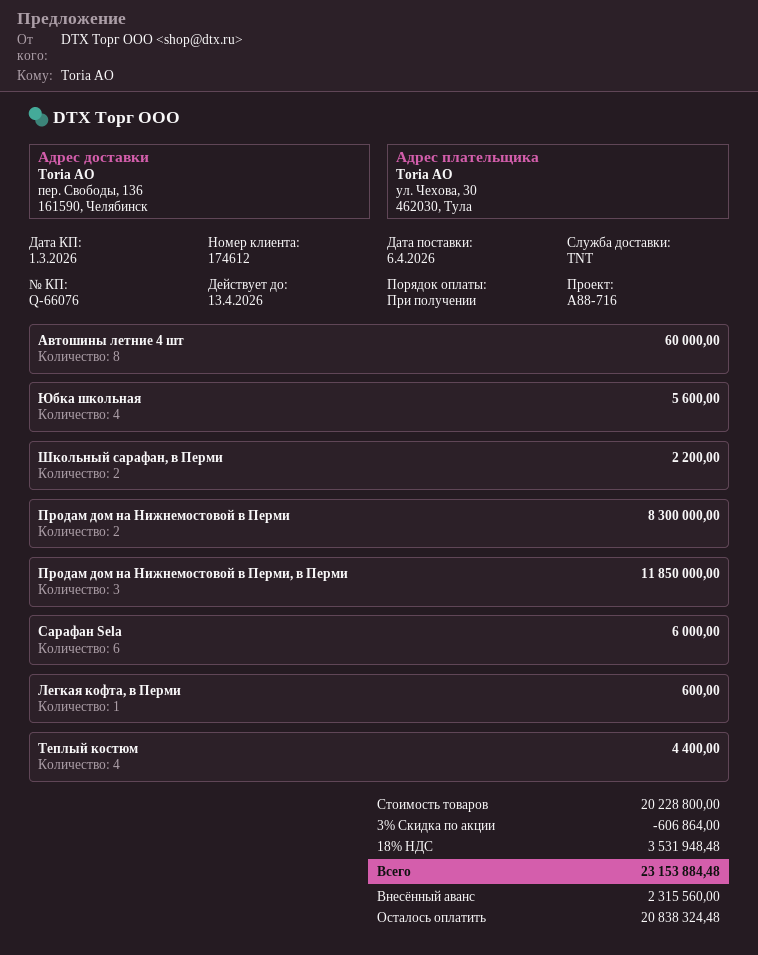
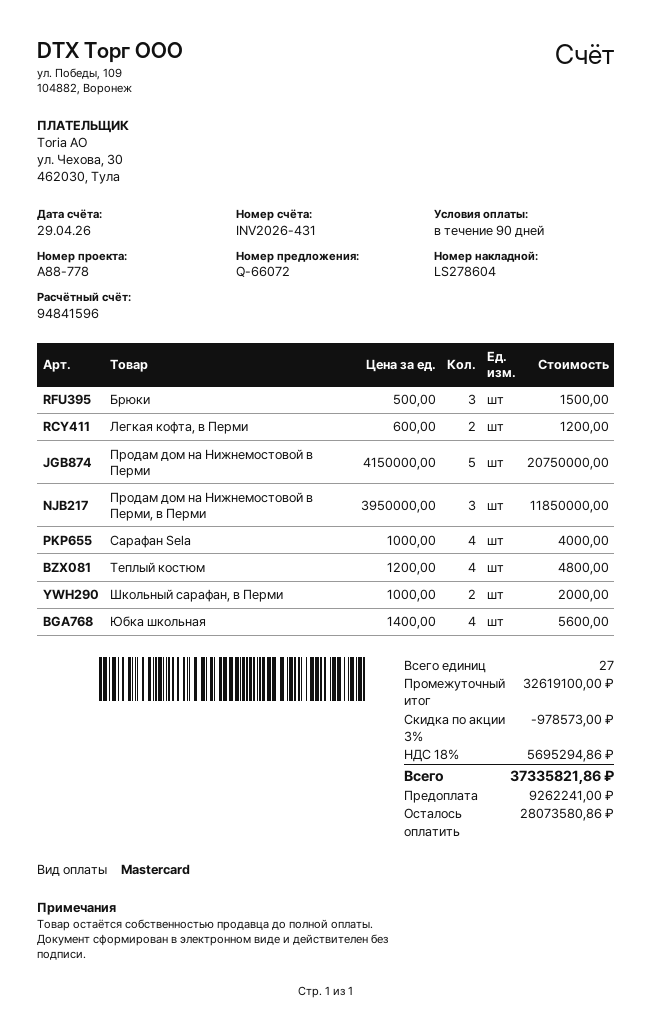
quote number: Q-66076 -> Q-66072
payment terms: on receipt -> 90 days
reference: A88-716 -> A88-778
Автошины летние 4 шт: 8 for 60000.00 -> none
Школьный сарафан, в Перми: 2 for 2200.00 -> 2 for 2000.00
Продам дом на Нижнемостовой в Перми: 2 for 8300000.00 -> 5 for 20750000.00
Сарафан Sela: 6 for 6000.00 -> 4 for 4000.00
Легкая кофта, в Перми: 1 for 600.00 -> 2 for 1200.00
Теплый костюм: 4 for 4400.00 -> 4 for 4800.00
Брюки: none -> 3 for 1500.00
subtotal: 20228800.00 -> 32619100.00
discount: 3% = 606864.00 -> 3% = 978573.00
tax: 18% = 3531948.48 -> 18% = 5695294.86
total: 23153884.48 -> 37335821.86
deposit: 2315560.00 -> 9262241.00
balance: 20838324.48 -> 28073580.86

